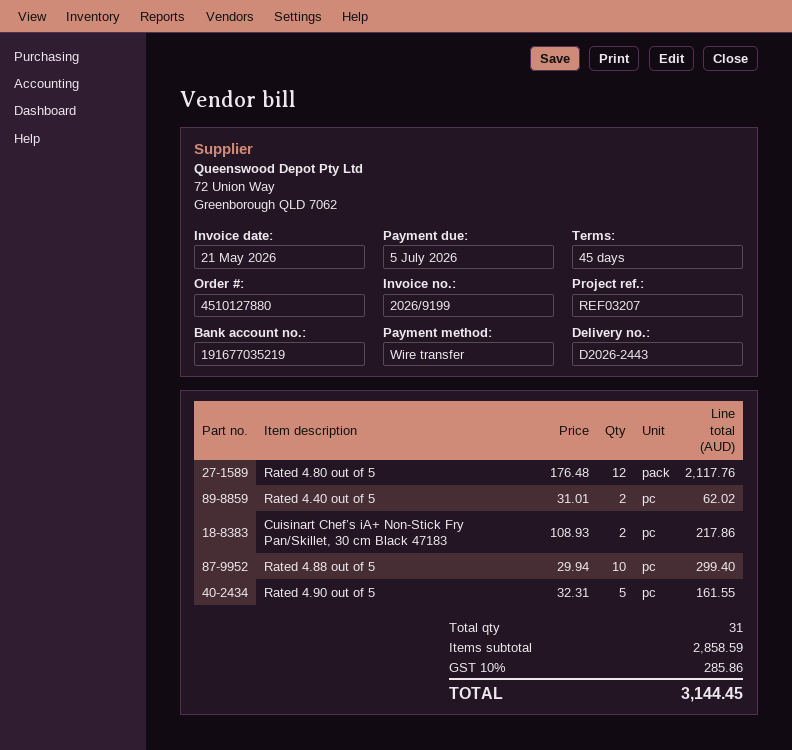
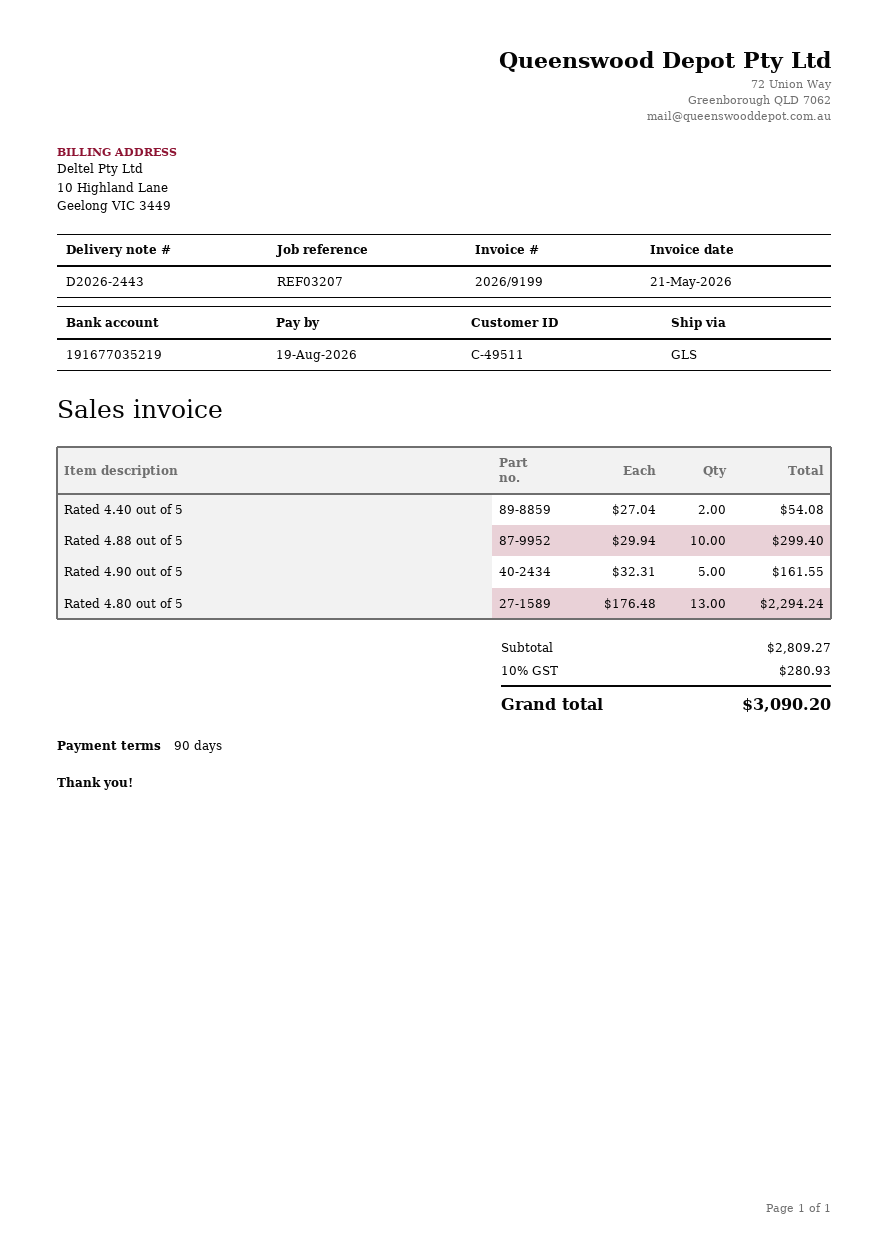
payment terms: 45 days -> 90 days
due date: 2026-07-05 -> 2026-08-19
Rated 4.80 out of 5: 12 x 176.48 = 2117.76 -> 13 x 176.48 = 2294.24
Rated 4.40 out of 5: 2 x 31.01 = 62.02 -> 2 x 27.04 = 54.08
Cuisinart Chef’s iA+ Non-Stick Fry Pan/Skillet, 30 cm Black 47183: 2 x 108.93 = 217.86 -> none
subtotal: 2858.59 -> 2809.27
tax: 10% = 285.86 -> 10% = 280.93
total: 3144.45 -> 3090.20

